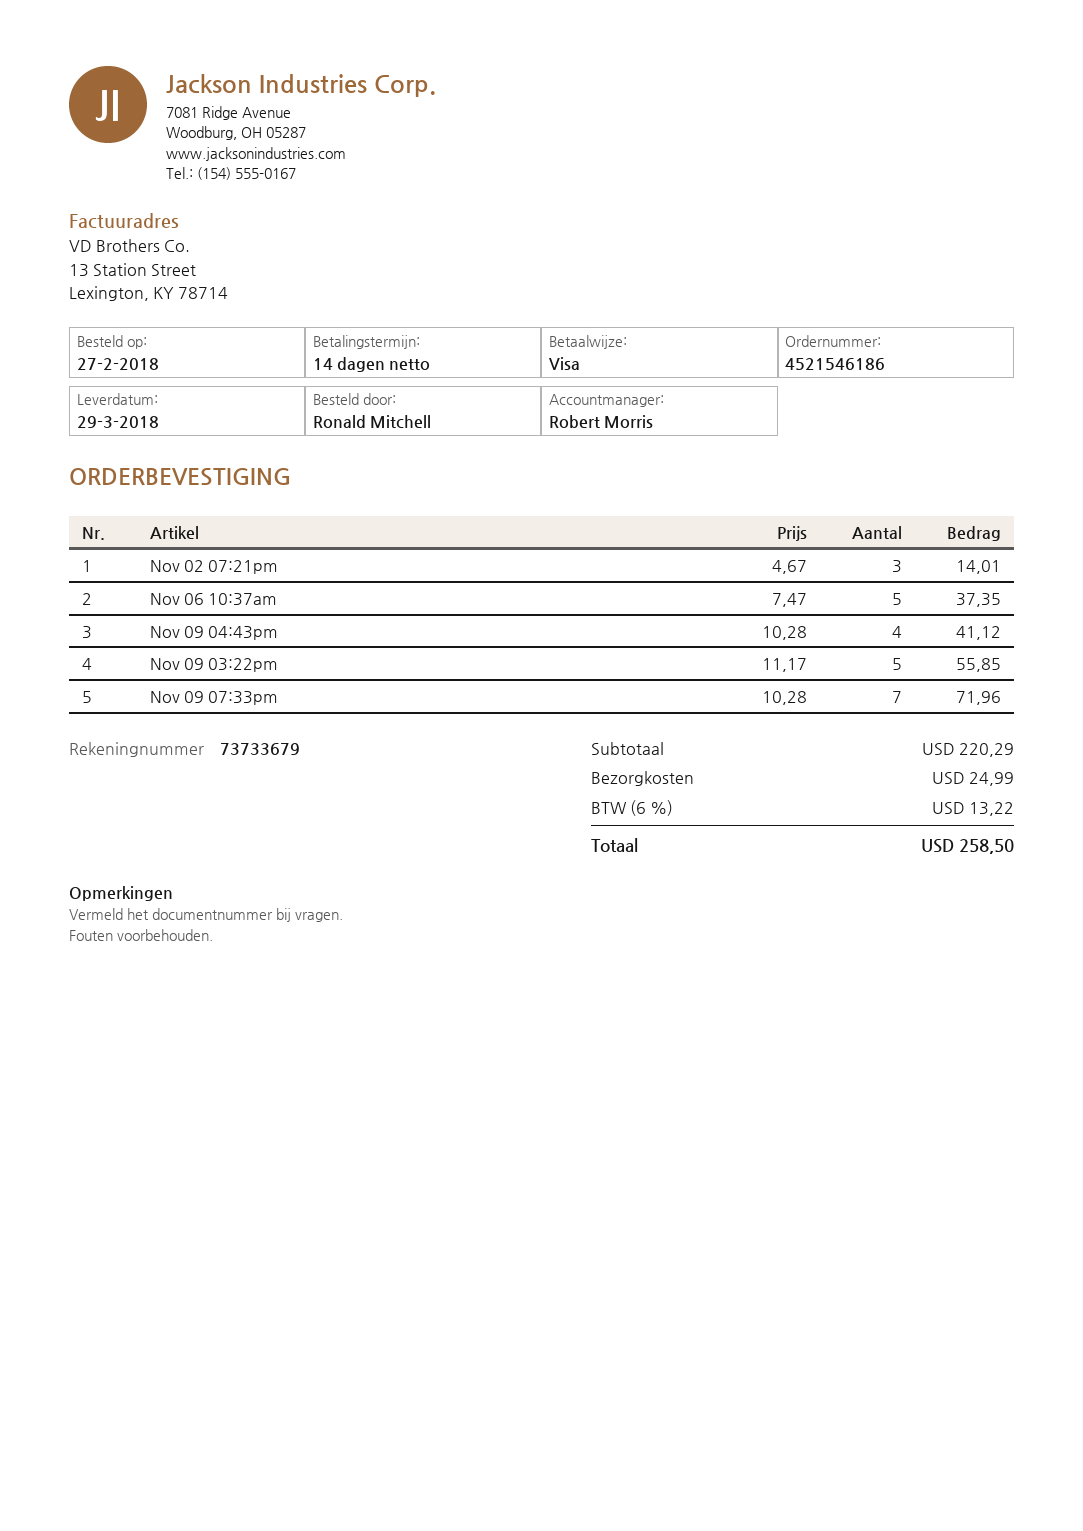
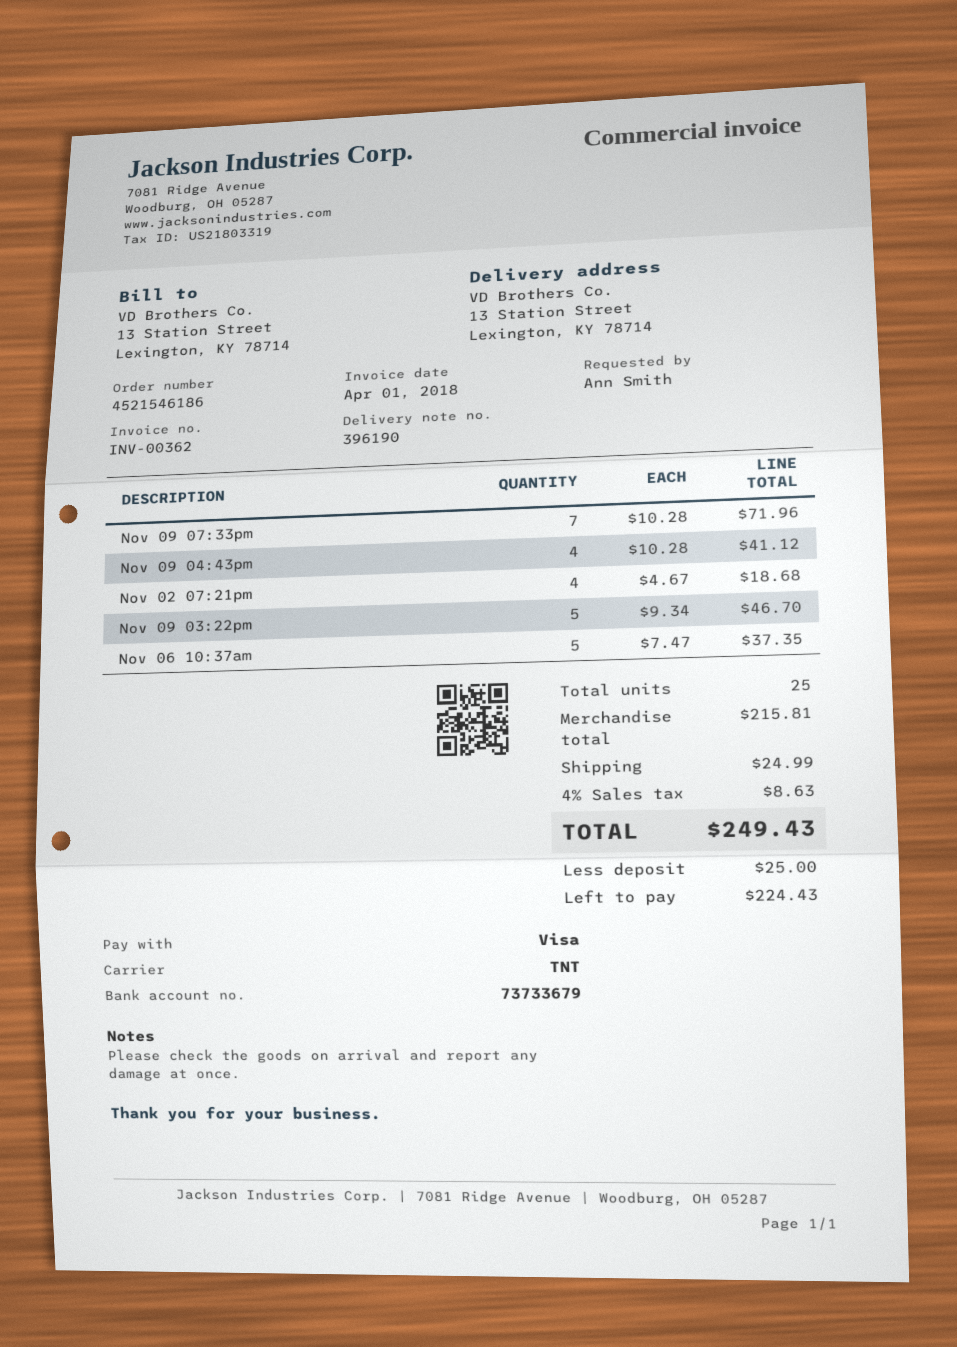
ordered by: Ronald Mitchell -> Ann Smith
Nov 02 07:21pm: 3 x 4.67 = 14.01 -> 4 x 4.67 = 18.68
Nov 09 03:22pm: 5 x 11.17 = 55.85 -> 5 x 9.34 = 46.70
subtotal: 220.29 -> 215.81
tax: 6% = 13.22 -> 4% = 8.63
total: 258.50 -> 249.43

